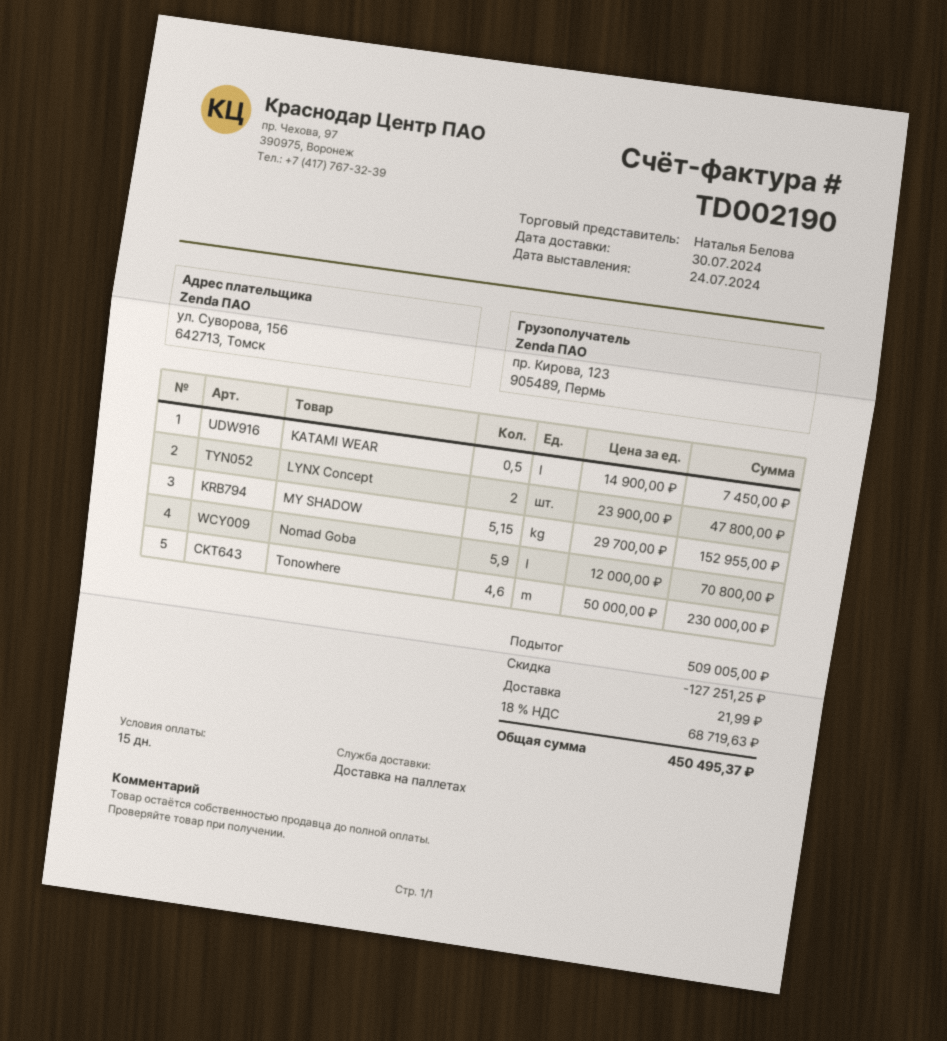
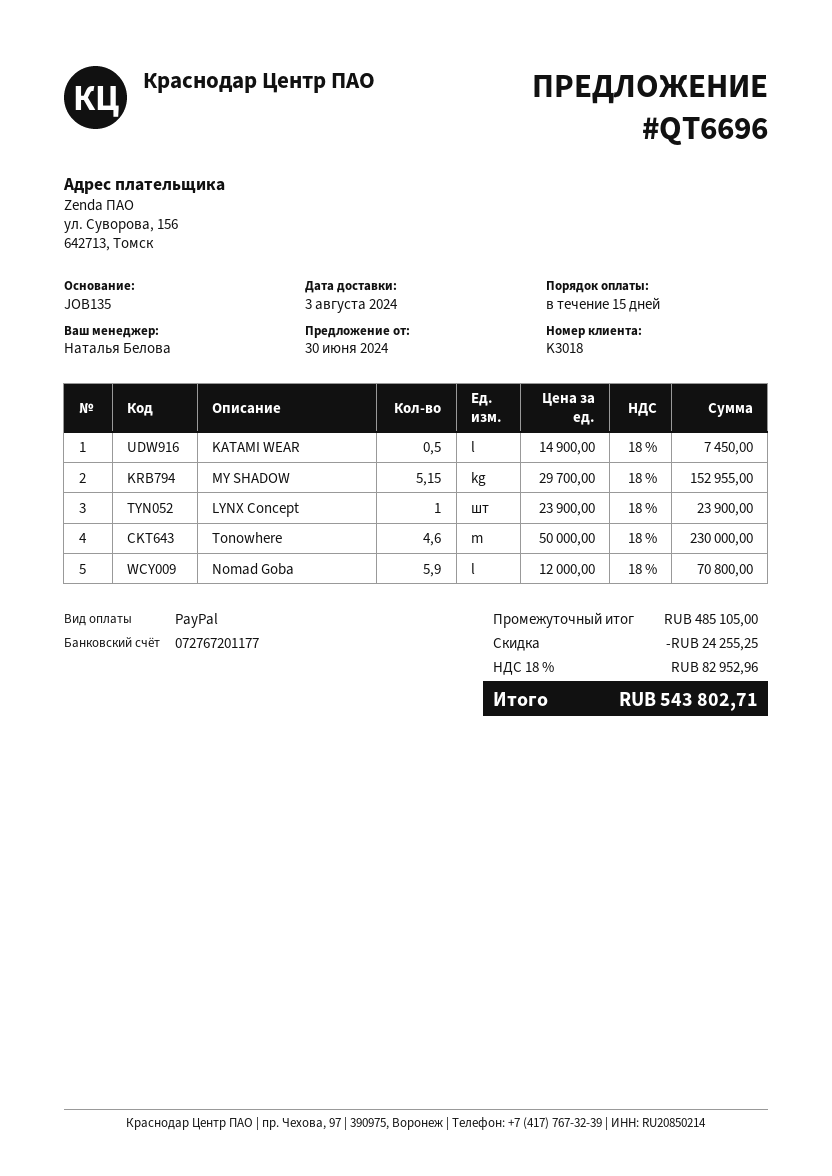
delivery date: 2024-07-30 -> 2024-08-03
LYNX Concept: 2 x 23900.00 = 47800.00 -> 1 x 23900.00 = 23900.00
subtotal: 509005.00 -> 485105.00
discount: 127251.25 -> 24255.25
shipping: 21.99 -> none
tax: 18% = 68719.63 -> 18% = 82952.96
total: 450495.37 -> 543802.71

